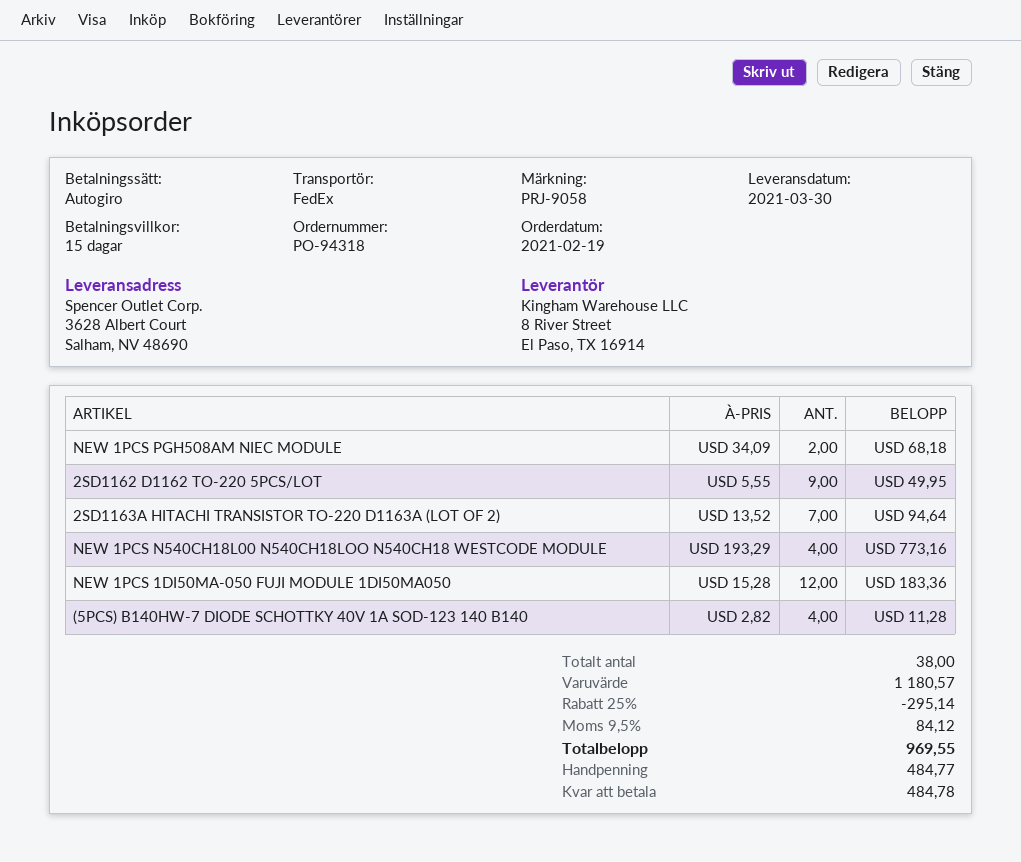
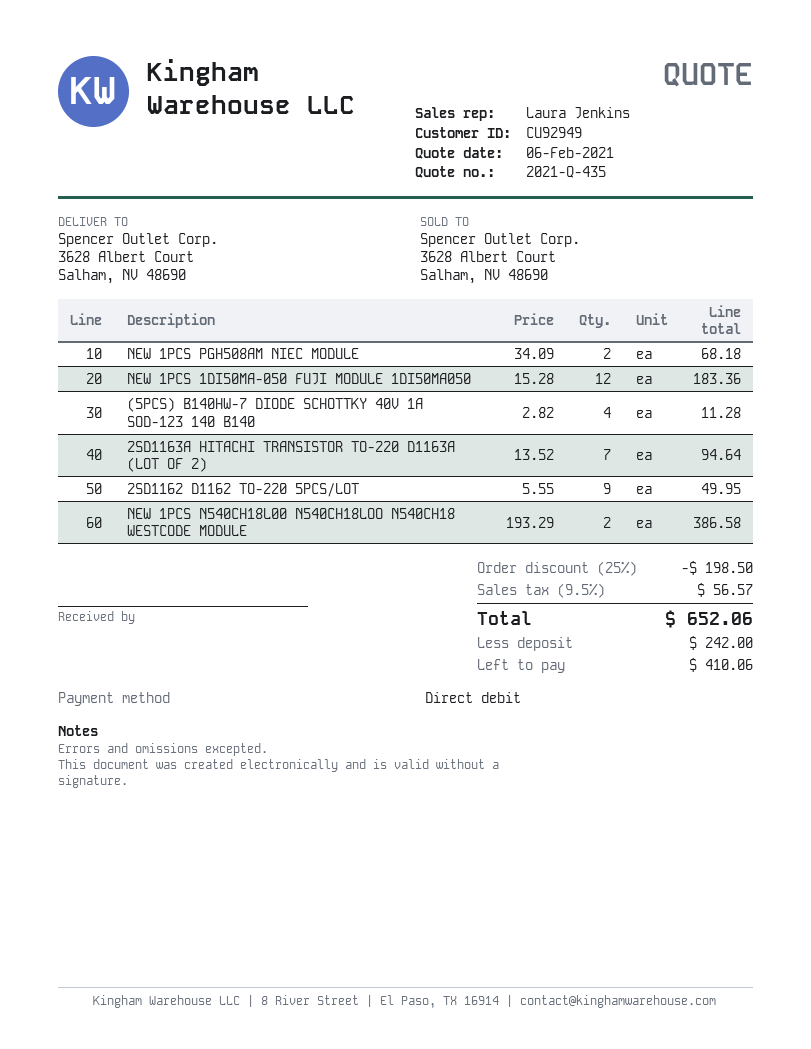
NEW 1PCS N540CH18L00 N540CH18LOO N540CH18 WESTCODE MODULE: 4 x 193.29 = 773.16 -> 2 x 193.29 = 386.58
discount: 25% = 295.14 -> 25% = 198.50
tax: 9.5% = 84.12 -> 9.5% = 56.57
total: 969.55 -> 652.06
deposit: 484.77 -> 242.00
balance: 484.78 -> 410.06

